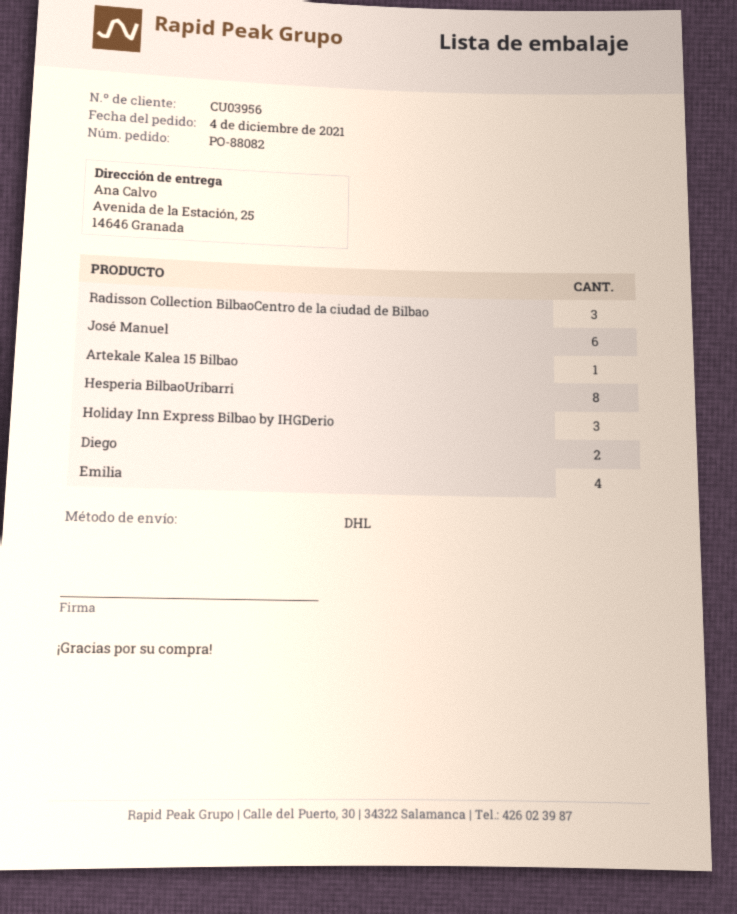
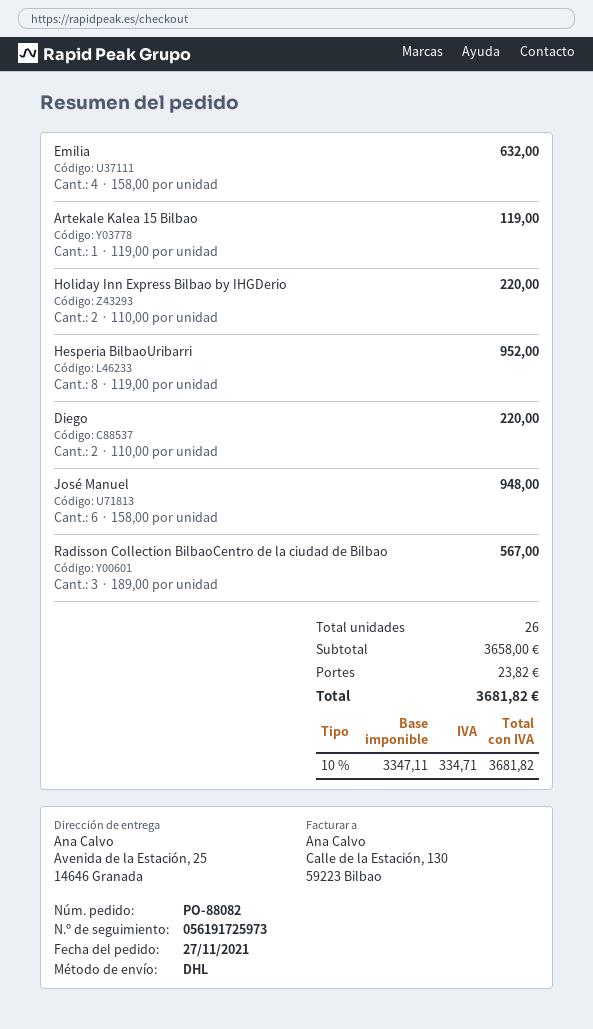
order date: 2021-12-04 -> 2021-11-27
Holiday Inn Express Bilbao by IHGDerio: 3 -> 2

